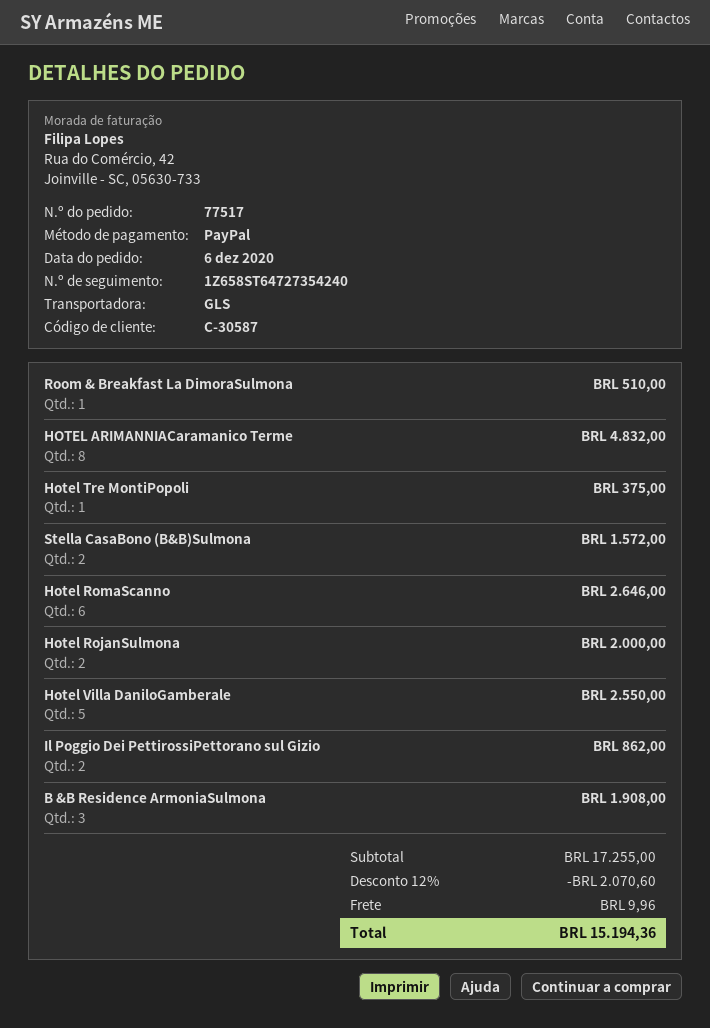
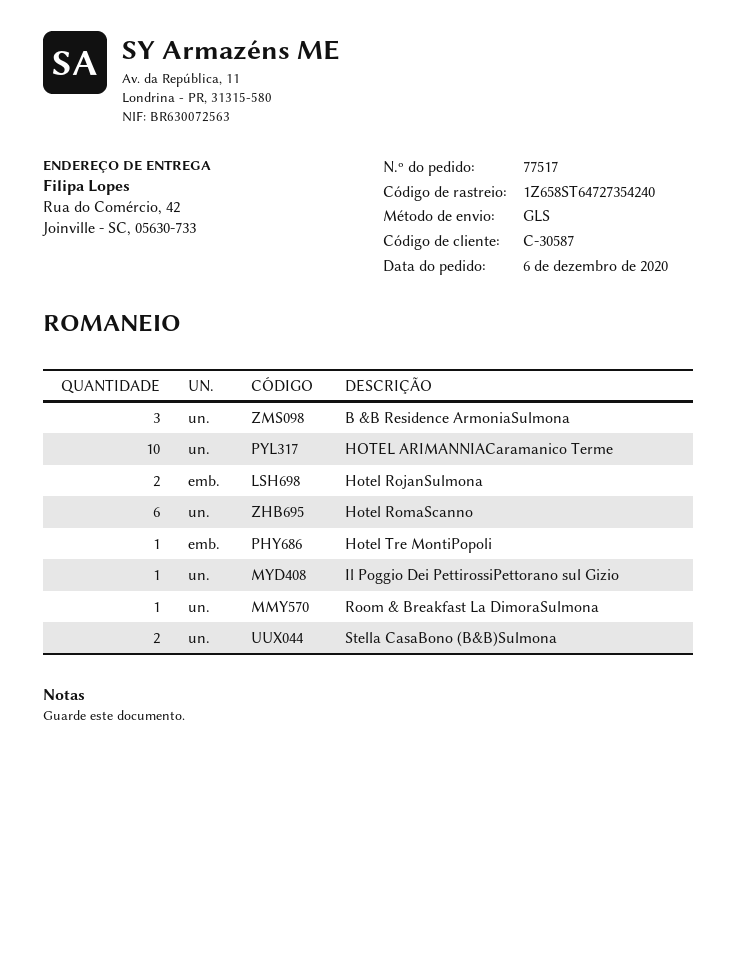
HOTEL ARIMANNIACaramanico Terme: 8 -> 10
Hotel Villa DaniloGamberale: 5 -> none
Il Poggio Dei PettirossiPettorano sul Gizio: 2 -> 1

